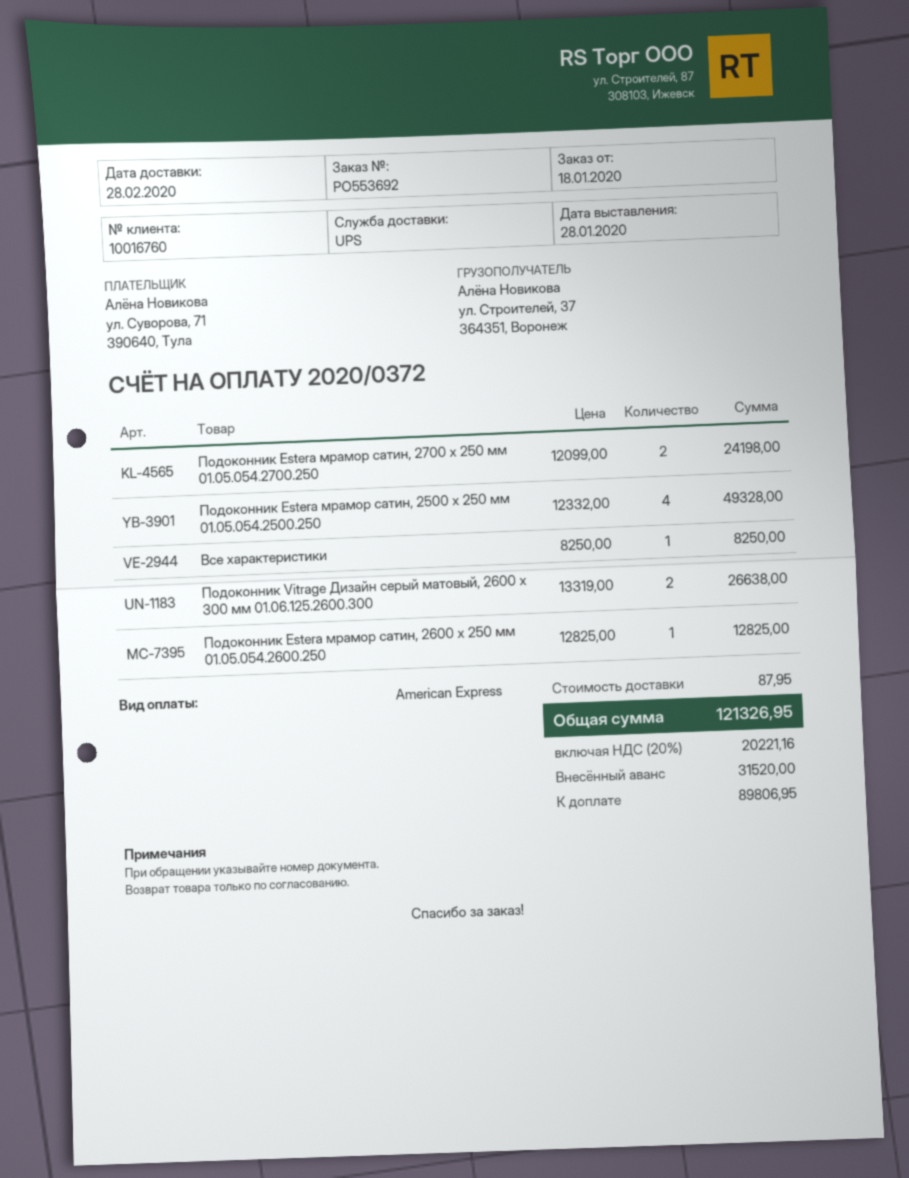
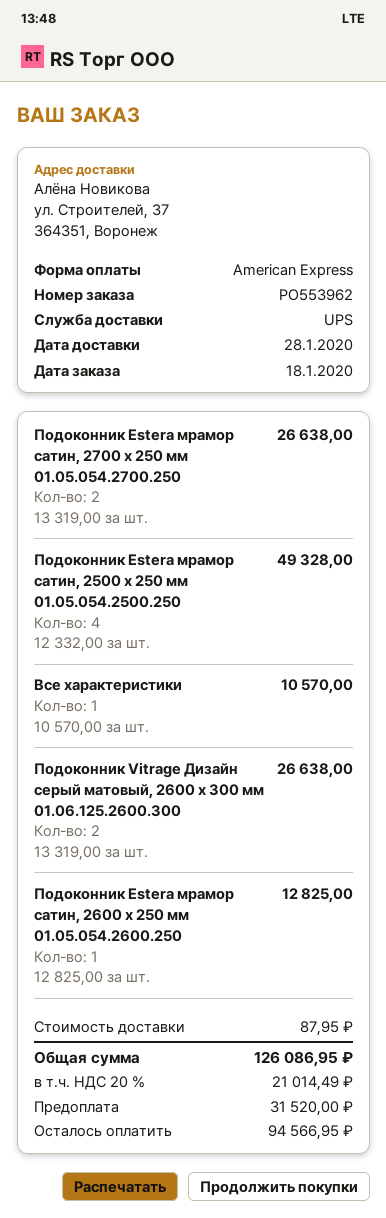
order number: PO553692 -> PO553962
delivery date: 2020-02-28 -> 2020-01-28
Подоконник Estera мрамор сатин, 2700 х 250 мм 01.05.054.2700.250: 2 x 12099.00 = 24198.00 -> 2 x 13319.00 = 26638.00
Все характеристики: 1 x 8250.00 = 8250.00 -> 1 x 10570.00 = 10570.00
tax: 20% = 20221.16 -> 20% = 21014.49
total: 121326.95 -> 126086.95
balance: 89806.95 -> 94566.95

